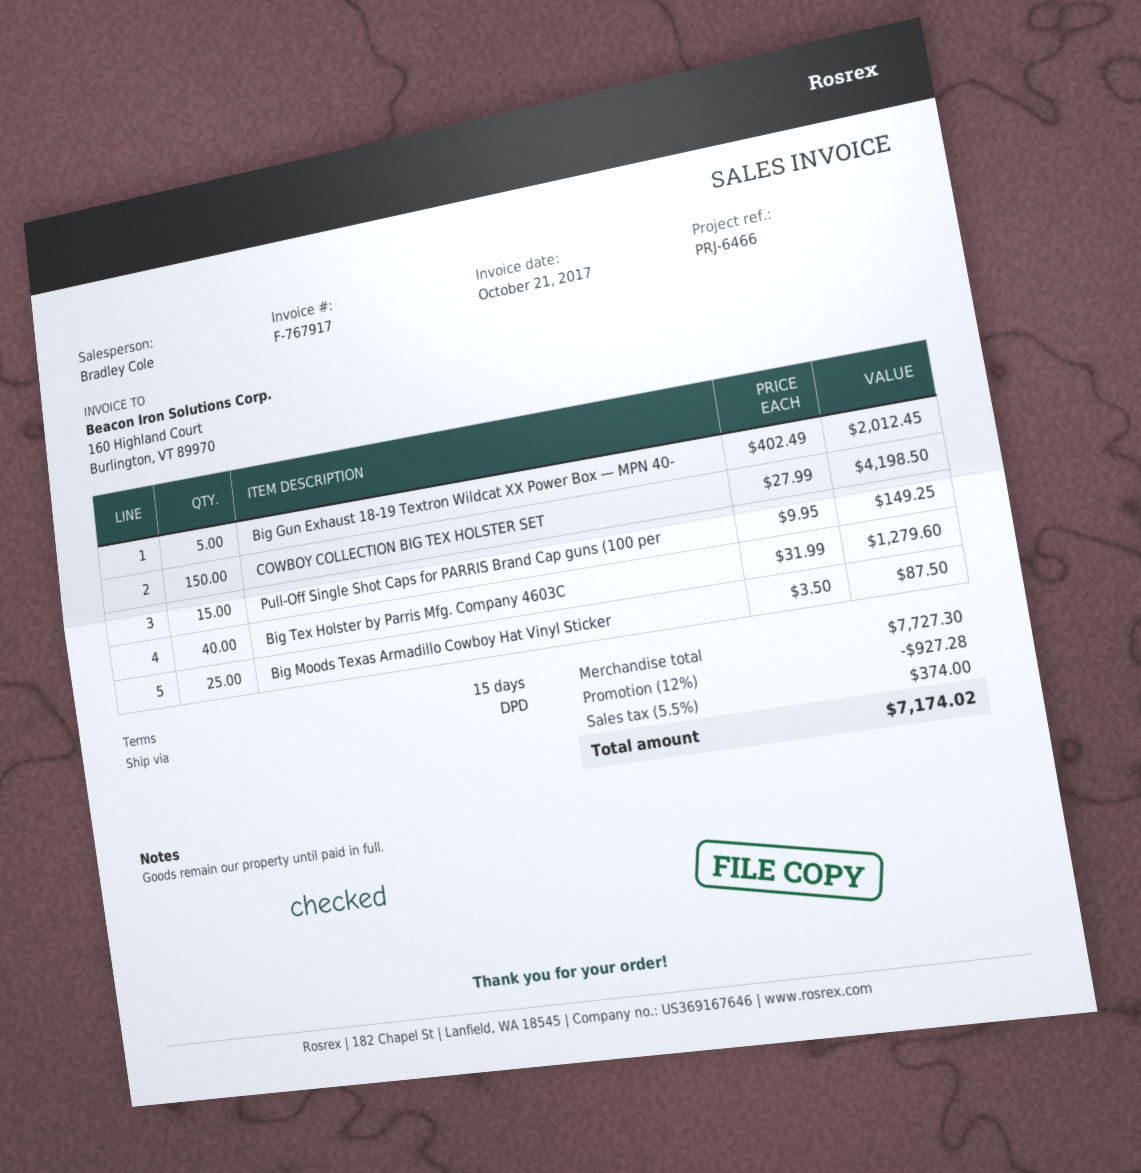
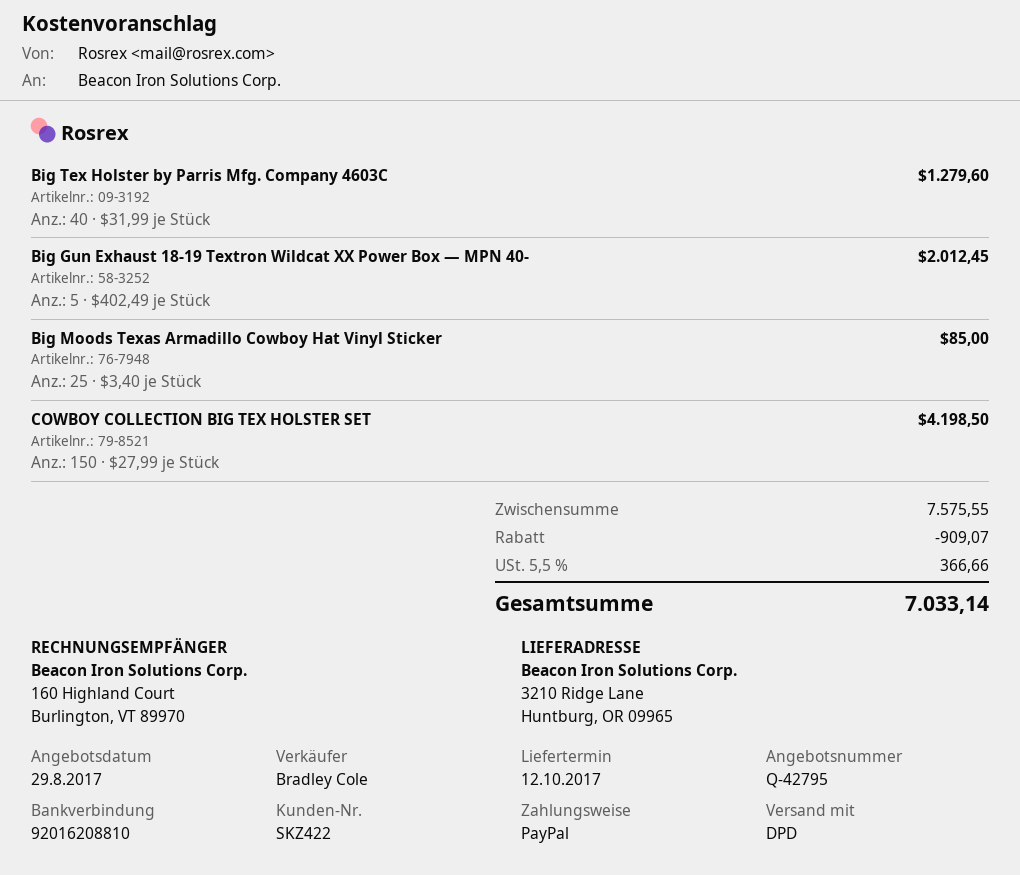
Pull-Off Single Shot Caps for PARRIS Brand Cap guns (100 per: 15 x 9.95 = 149.25 -> none
Big Moods Texas Armadillo Cowboy Hat Vinyl Sticker: 25 x 3.50 = 87.50 -> 25 x 3.40 = 85.00
subtotal: 7727.30 -> 7575.55
discount: 927.28 -> 909.07
tax: 5.5% = 374.00 -> 5.5% = 366.66
total: 7174.02 -> 7033.14

